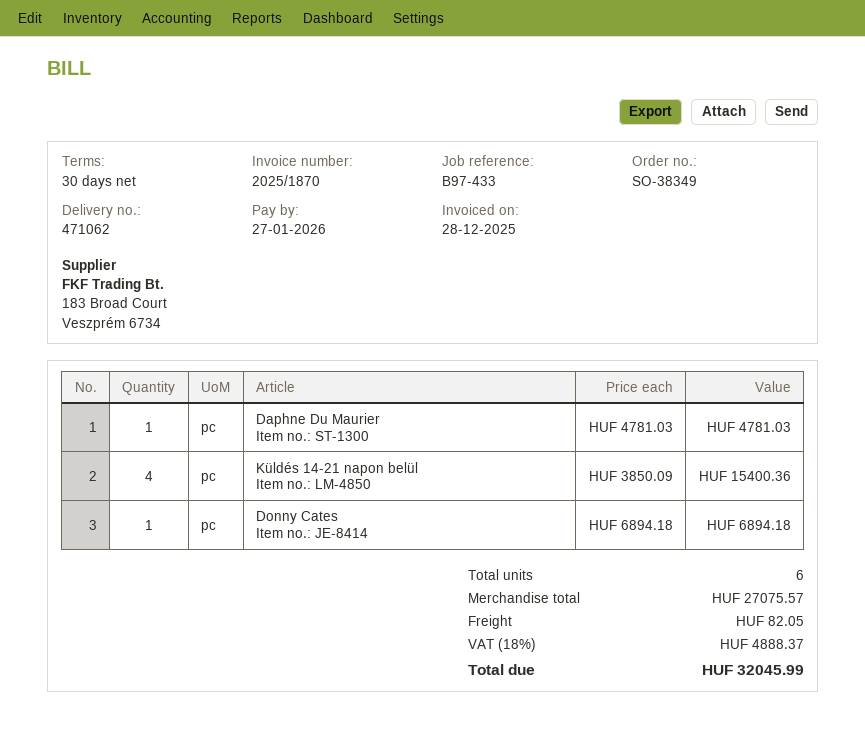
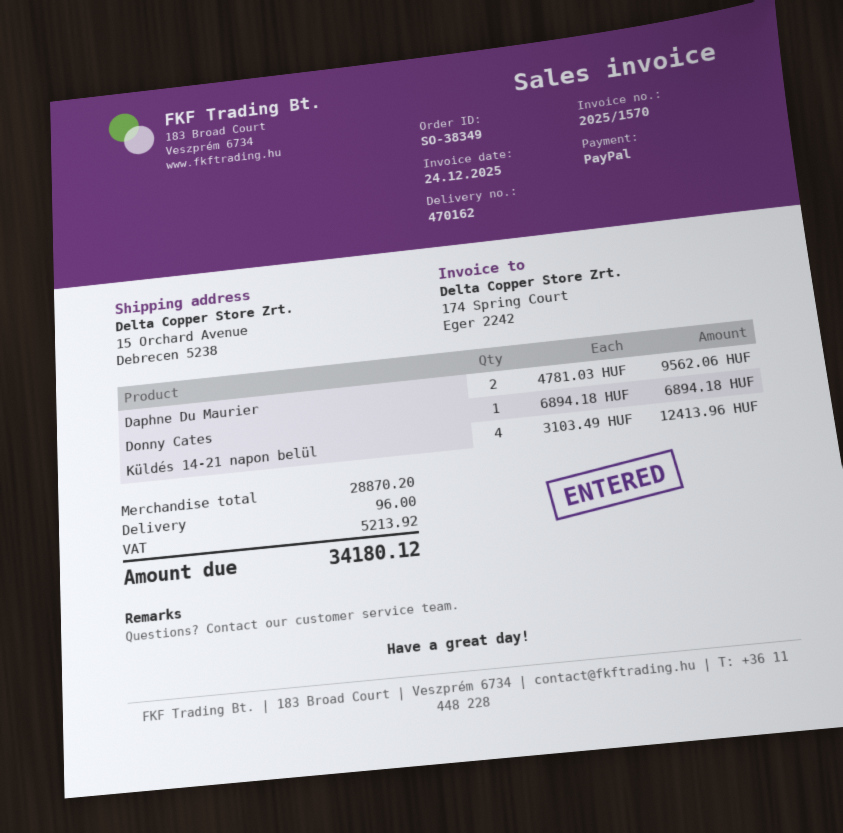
delivery note number: 471062 -> 470162
invoice number: 2025/1870 -> 2025/1570
invoice date: 2025-12-28 -> 2025-12-24
Daphne Du Maurier: 1 x 4781.03 = 4781.03 -> 2 x 4781.03 = 9562.06
Küldés 14-21 napon belül: 4 x 3850.09 = 15400.36 -> 4 x 3103.49 = 12413.96
subtotal: 27075.57 -> 28870.20
shipping: 82.05 -> 96.00
tax: 4888.37 -> 5213.92
total: 32045.99 -> 34180.12

